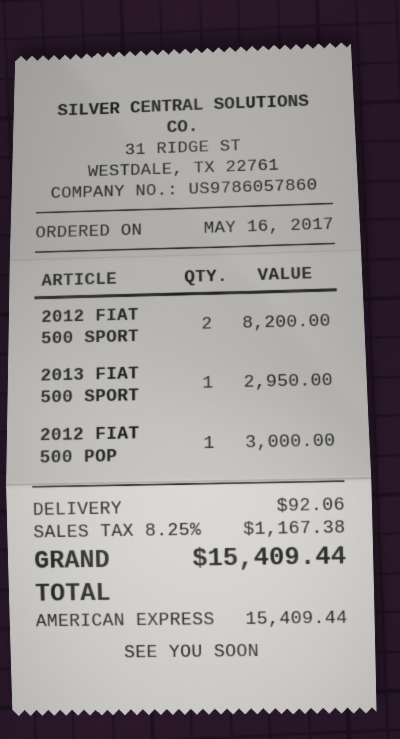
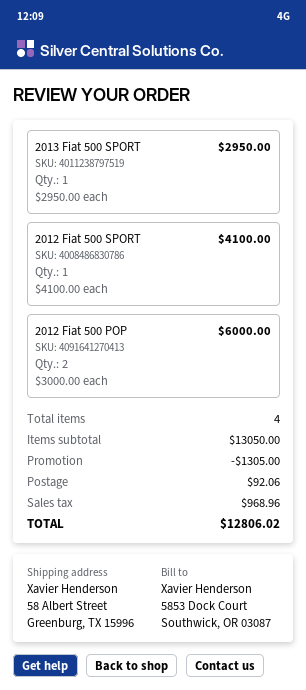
2012 FIAT 500 SPORT: 2 for 8200.00 -> 1 for 4100.00
2012 FIAT 500 POP: 1 for 3000.00 -> 2 for 6000.00
discount: none -> 1305.00
tax: 1167.38 -> 968.96
total: 15409.44 -> 12806.02

